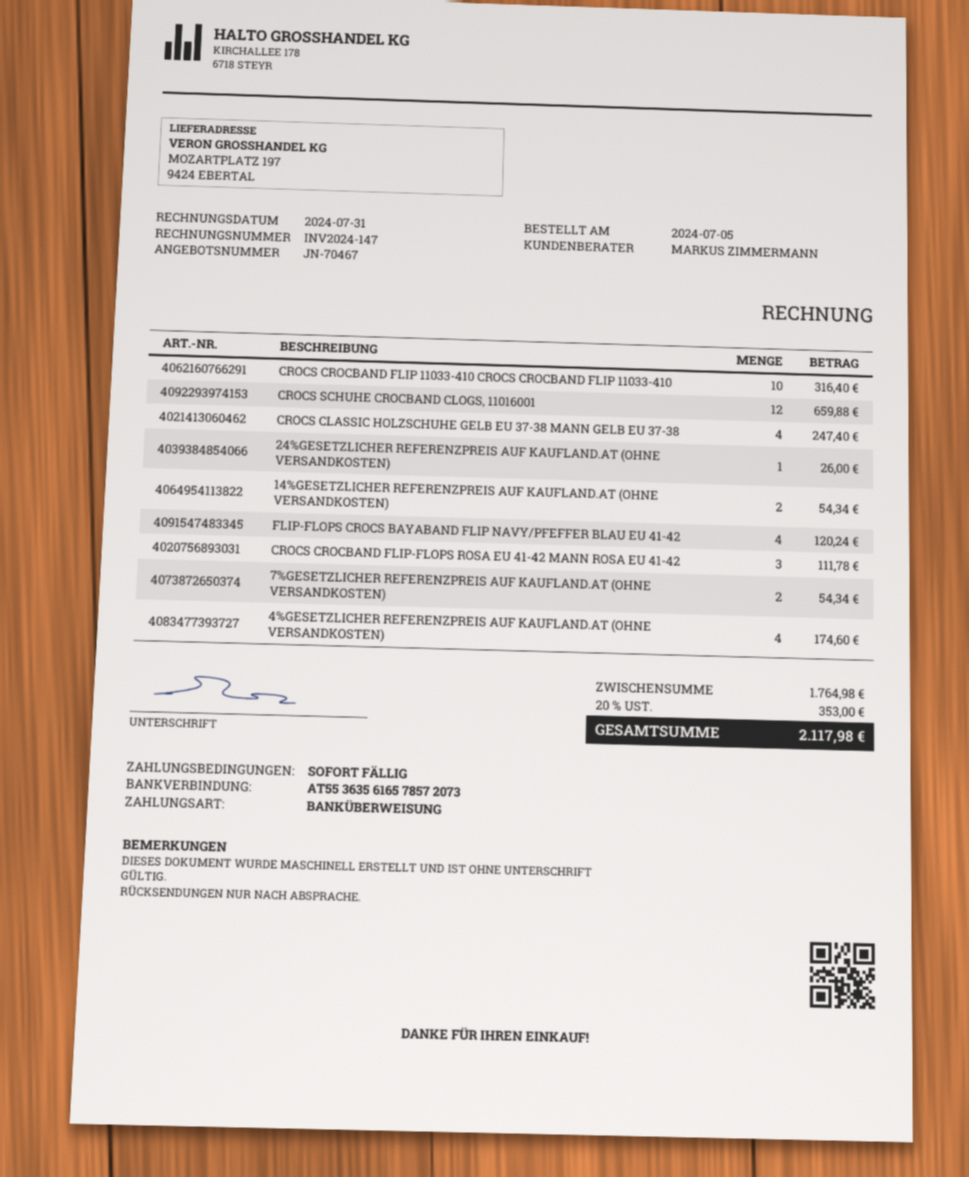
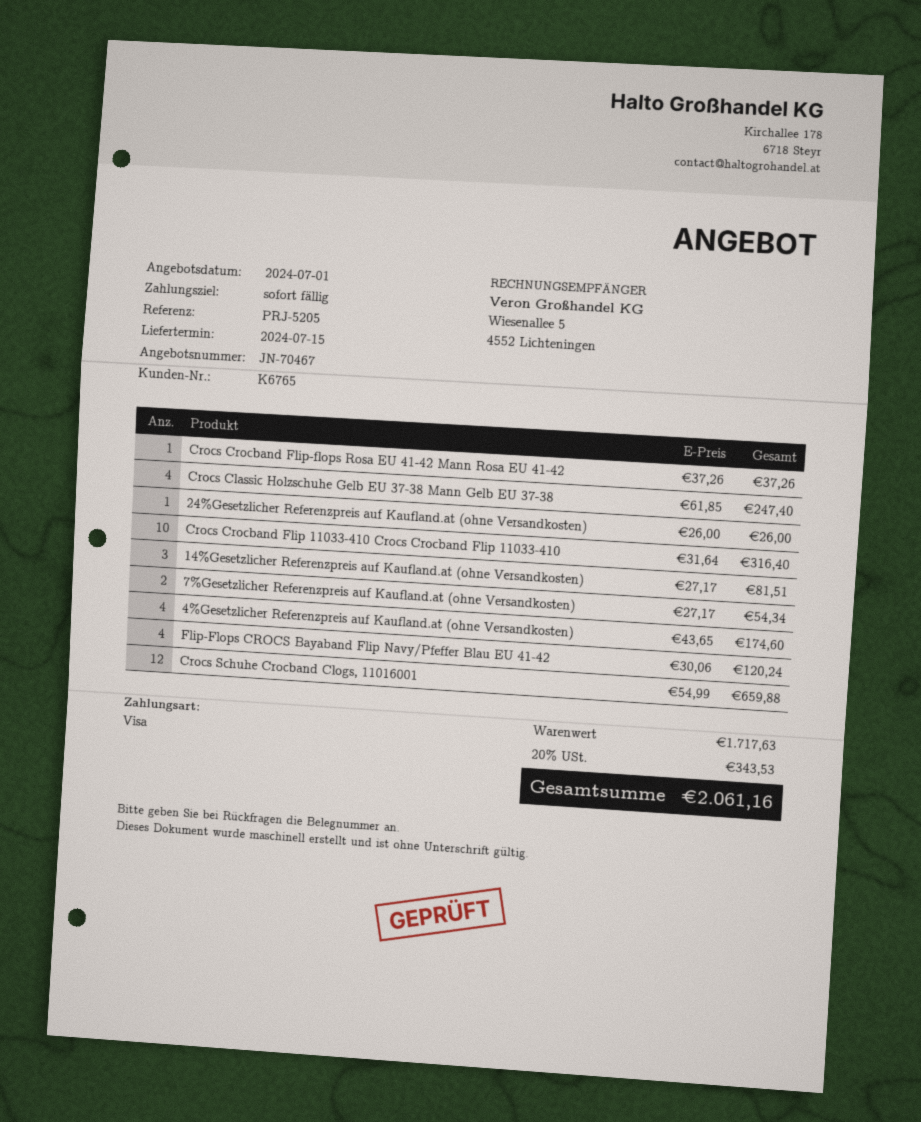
payment method: bank transfer -> Visa
14%GESETZLICHER REFERENZPREIS AUF KAUFLAND.AT (OHNE VERSANDKOSTEN): 2 for 54.34 -> 3 for 81.51
CROCS CROCBAND FLIP-FLOPS ROSA EU 41-42 MANN ROSA EU 41-42: 3 for 111.78 -> 1 for 37.26
subtotal: 1764.98 -> 1717.63
tax: 20% = 353.00 -> 20% = 343.53
total: 2117.98 -> 2061.16

